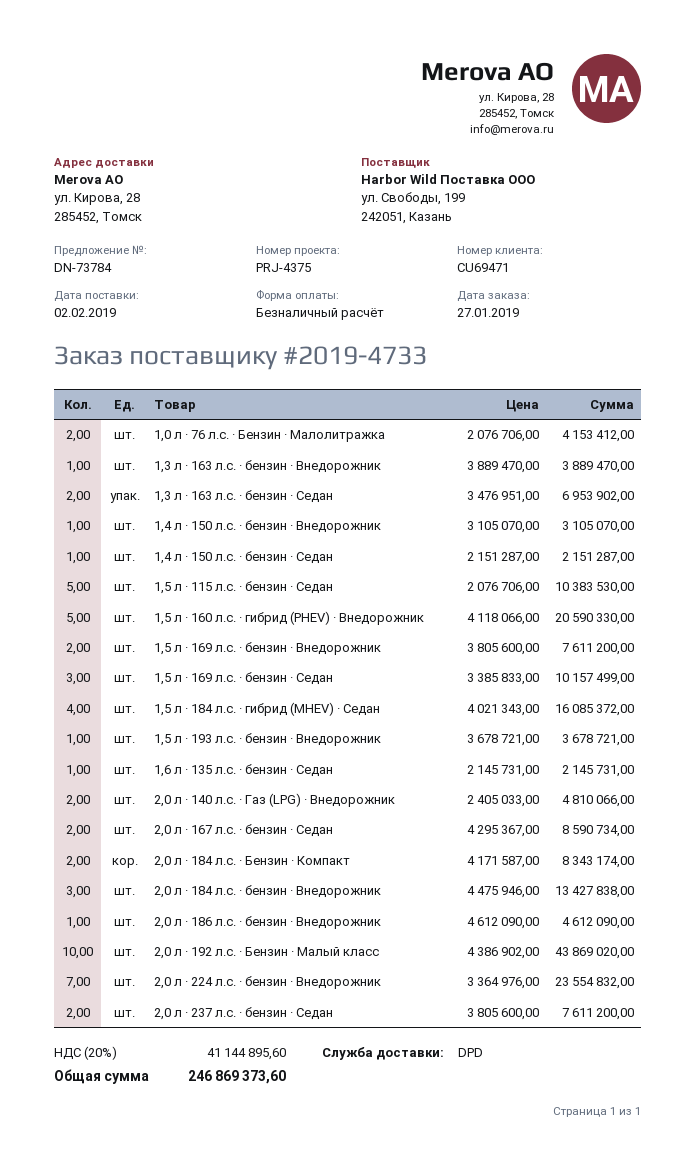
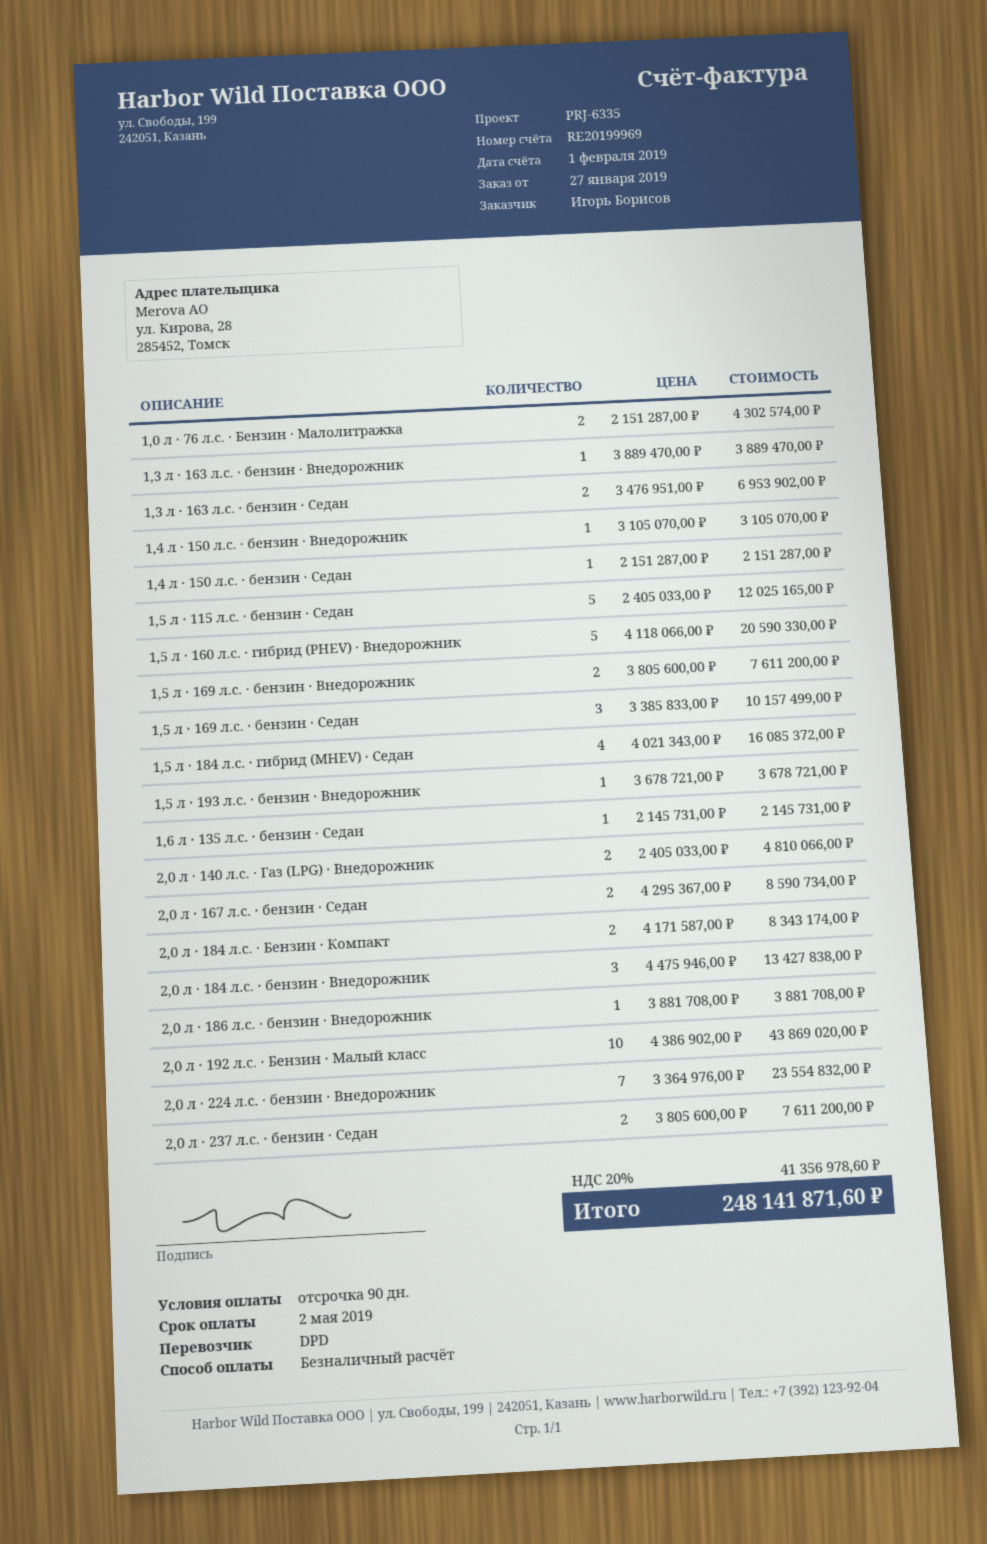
reference: PRJ-4375 -> PRJ-6335
1,0 л · 76 л.с. · Бензин · Малолитражка: 2 x 2076706.00 = 4153412.00 -> 2 x 2151287.00 = 4302574.00
1,5 л · 115 л.с. · бензин · Седан: 5 x 2076706.00 = 10383530.00 -> 5 x 2405033.00 = 12025165.00
2,0 л · 186 л.с. · бензин · Внедорожник: 1 x 4612090.00 = 4612090.00 -> 1 x 3881708.00 = 3881708.00
tax: 20% = 41144895.60 -> 20% = 41356978.60
total: 246869373.60 -> 248141871.60

